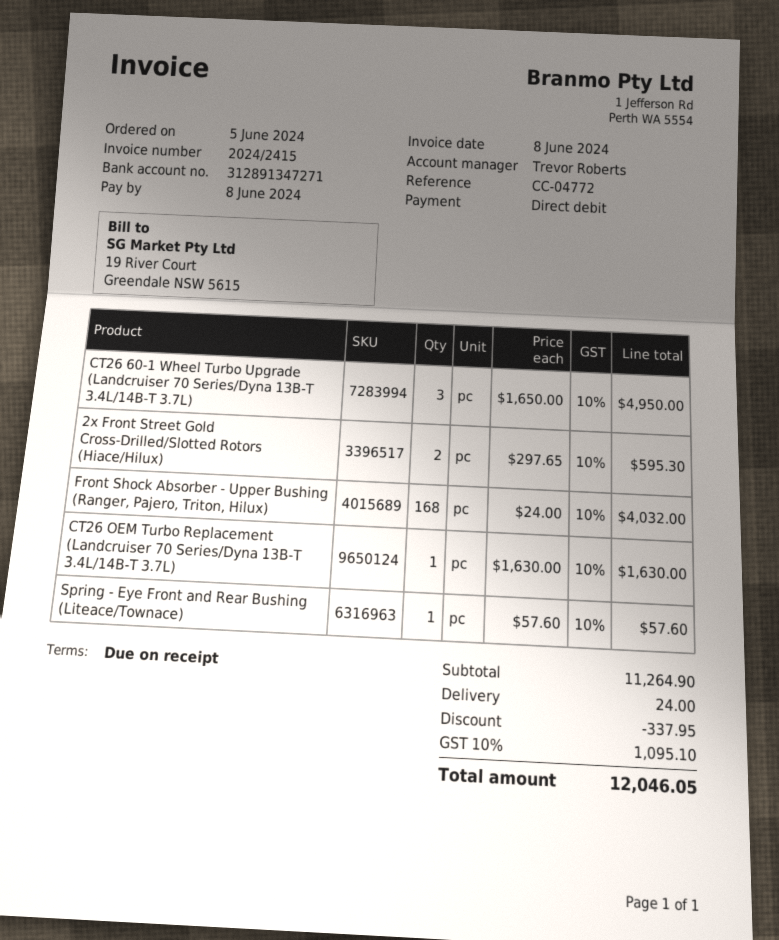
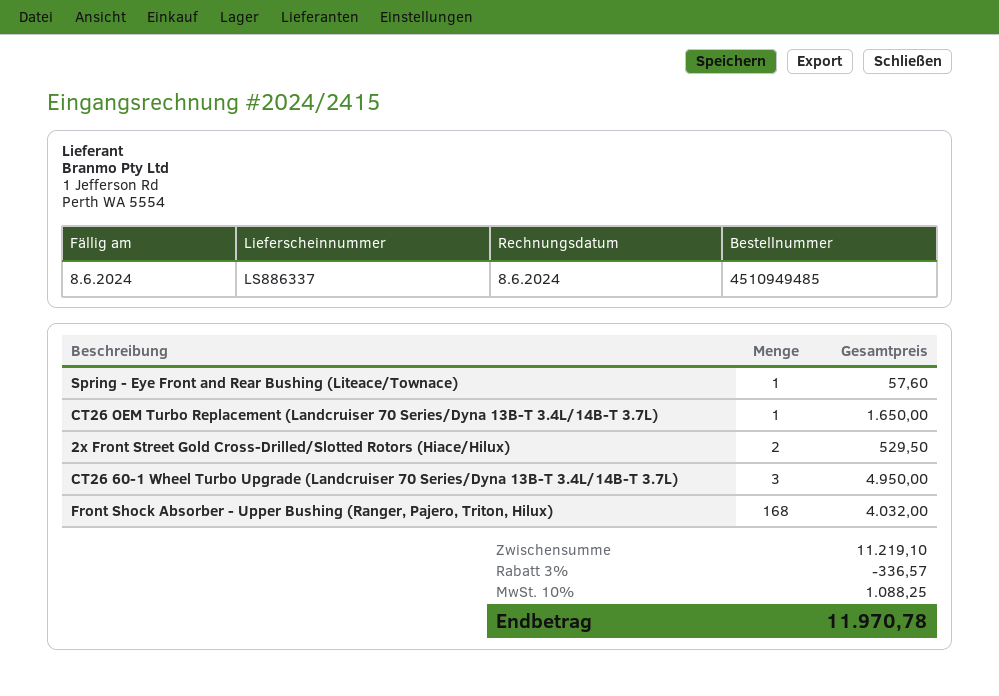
2x Front Street Gold Cross-Drilled/Slotted Rotors (Hiace/Hilux): 2 for 595.30 -> 2 for 529.50
CT26 OEM Turbo Replacement (Landcruiser 70 Series/Dyna 13B-T 3.4L/14B-T 3.7L): 1 for 1630.00 -> 1 for 1650.00
subtotal: 11264.90 -> 11219.10
discount: 337.95 -> 336.57
shipping: 24.00 -> none
tax: 10% = 1095.10 -> 10% = 1088.25
total: 12046.05 -> 11970.78

